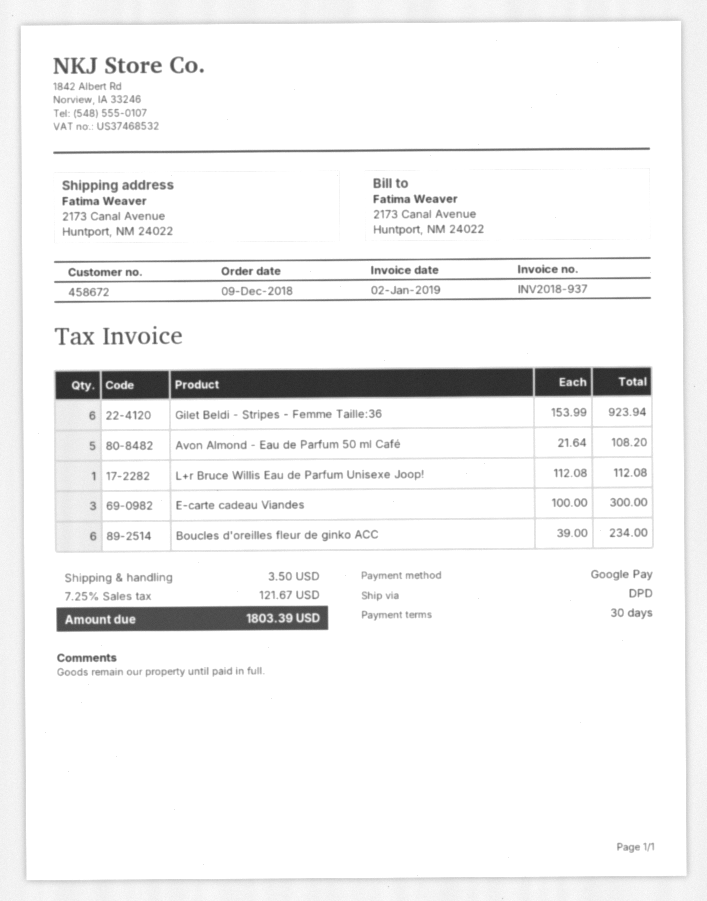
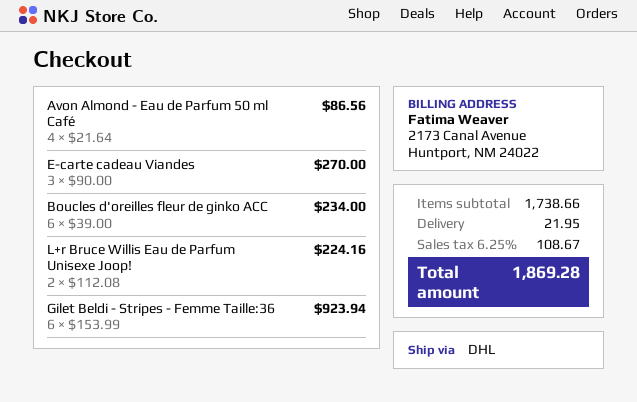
shipping method: DPD -> DHL
Avon Almond - Eau de Parfum 50 ml Café: 5 x 21.64 = 108.20 -> 4 x 21.64 = 86.56
L+r Bruce Willis Eau de Parfum Unisexe Joop!: 1 x 112.08 = 112.08 -> 2 x 112.08 = 224.16
E-carte cadeau Viandes: 3 x 100.00 = 300.00 -> 3 x 90.00 = 270.00
shipping: 3.50 -> 21.95
tax: 7.25% = 121.67 -> 6.25% = 108.67
total: 1803.39 -> 1869.28

